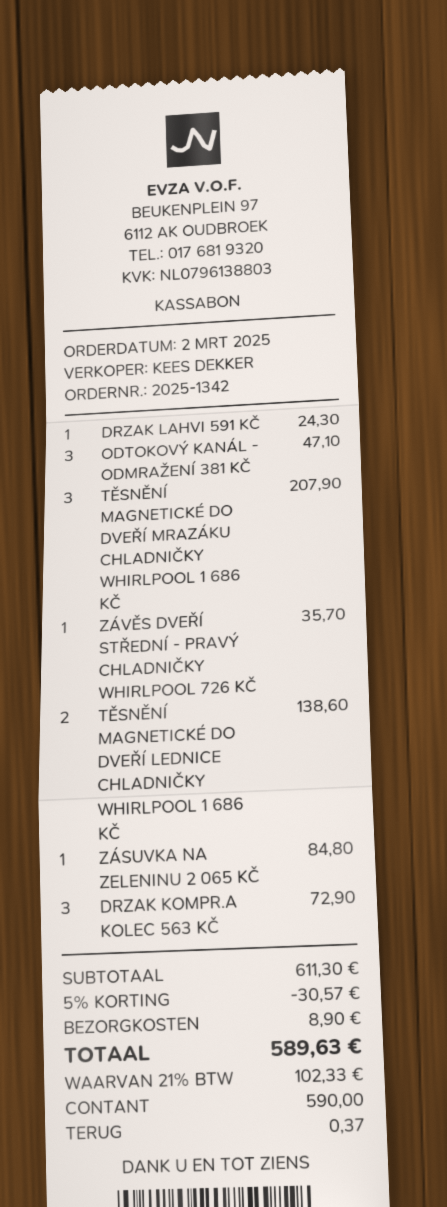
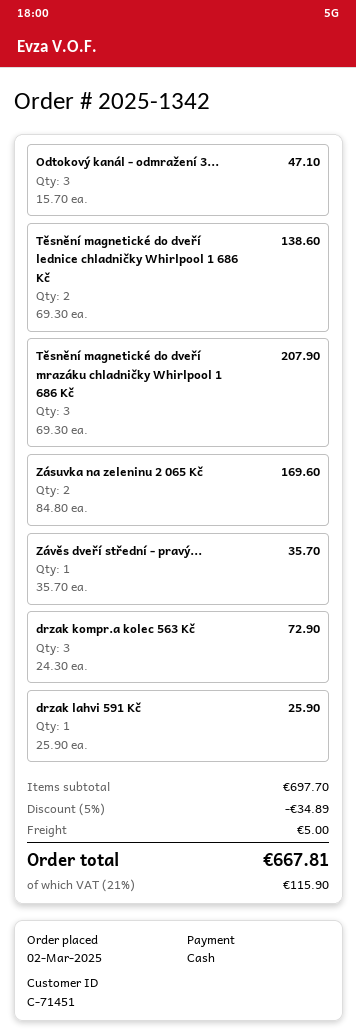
DRZAK LAHVI 591 KČ: 1 for 24.30 -> 1 for 25.90
ZÁSUVKA NA ZELENINU 2 065 KČ: 1 for 84.80 -> 2 for 169.60
subtotal: 611.30 -> 697.70
discount: 5% = 30.57 -> 5% = 34.89
shipping: 8.90 -> 5.00
tax: 21% = 102.33 -> 21% = 115.90
total: 589.63 -> 667.81

